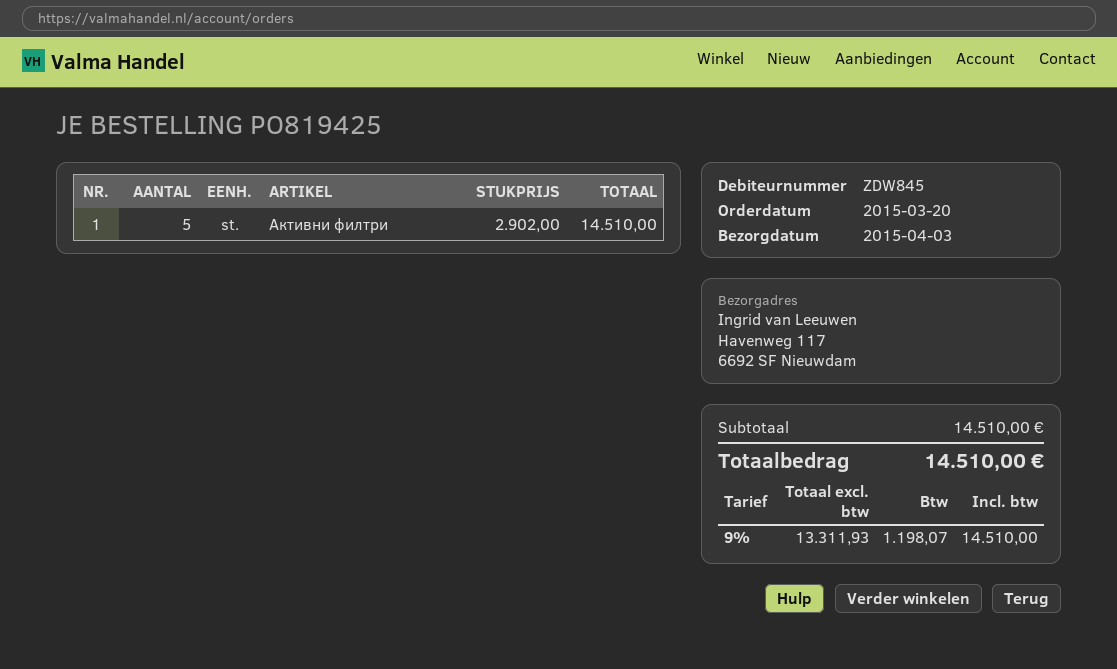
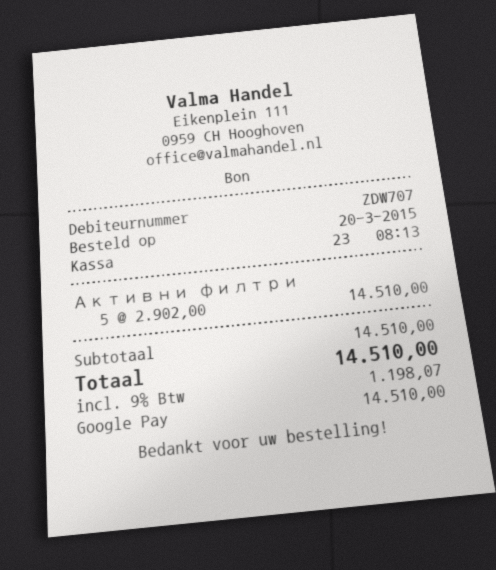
customer number: ZDW845 -> ZDW707

